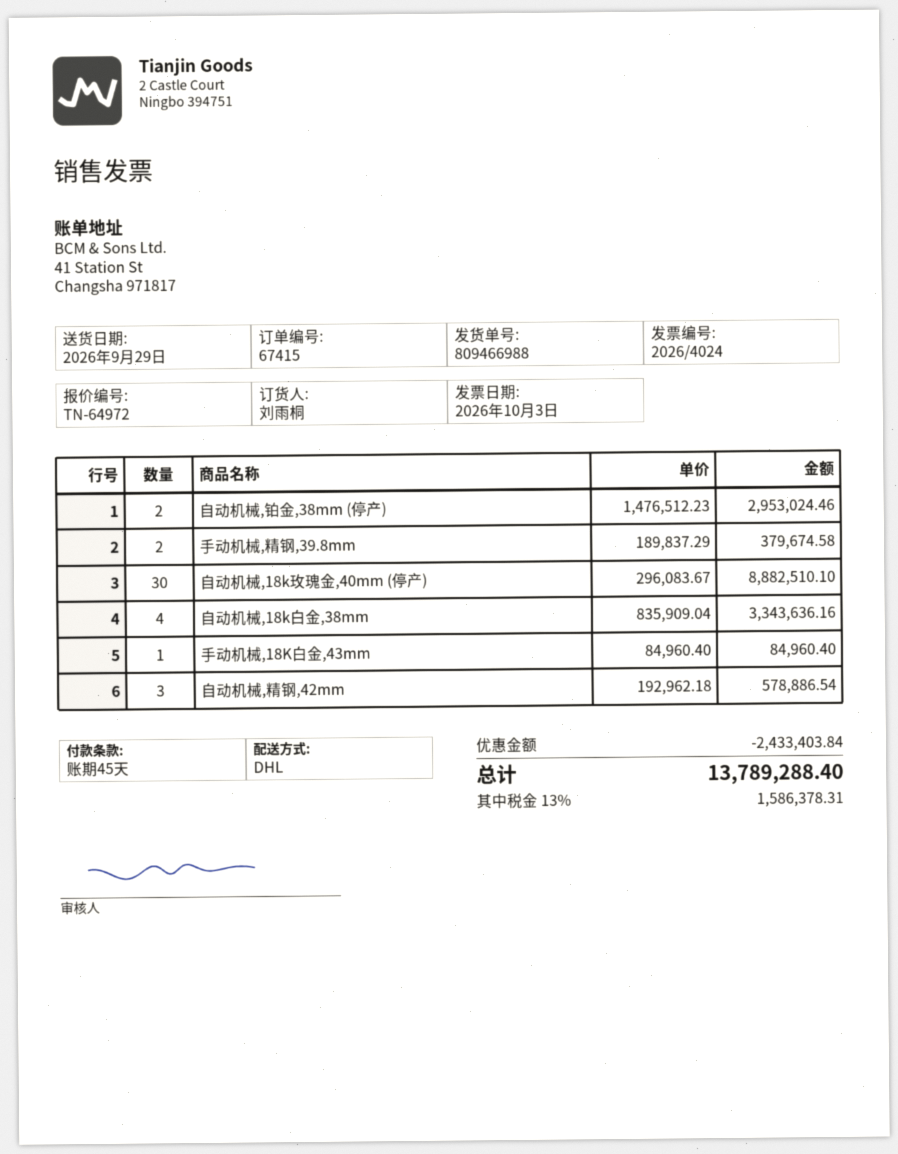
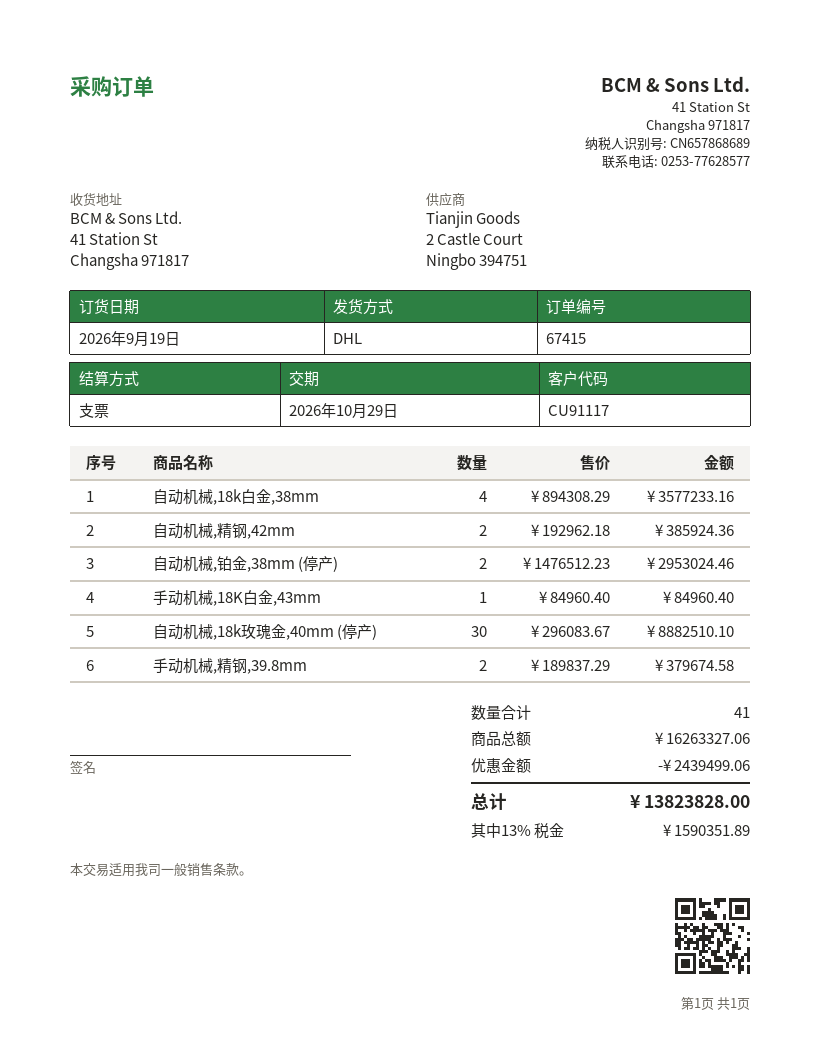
delivery date: 2026-09-29 -> 2026-10-29
自动机械,18k白金,38mm: 4 x 835909.04 = 3343636.16 -> 4 x 894308.29 = 3577233.16
自动机械,精钢,42mm: 3 x 192962.18 = 578886.54 -> 2 x 192962.18 = 385924.36
discount: 2433403.84 -> 2439499.06
tax: 13% = 1586378.31 -> 13% = 1590351.89
total: 13789288.40 -> 13823828.00

